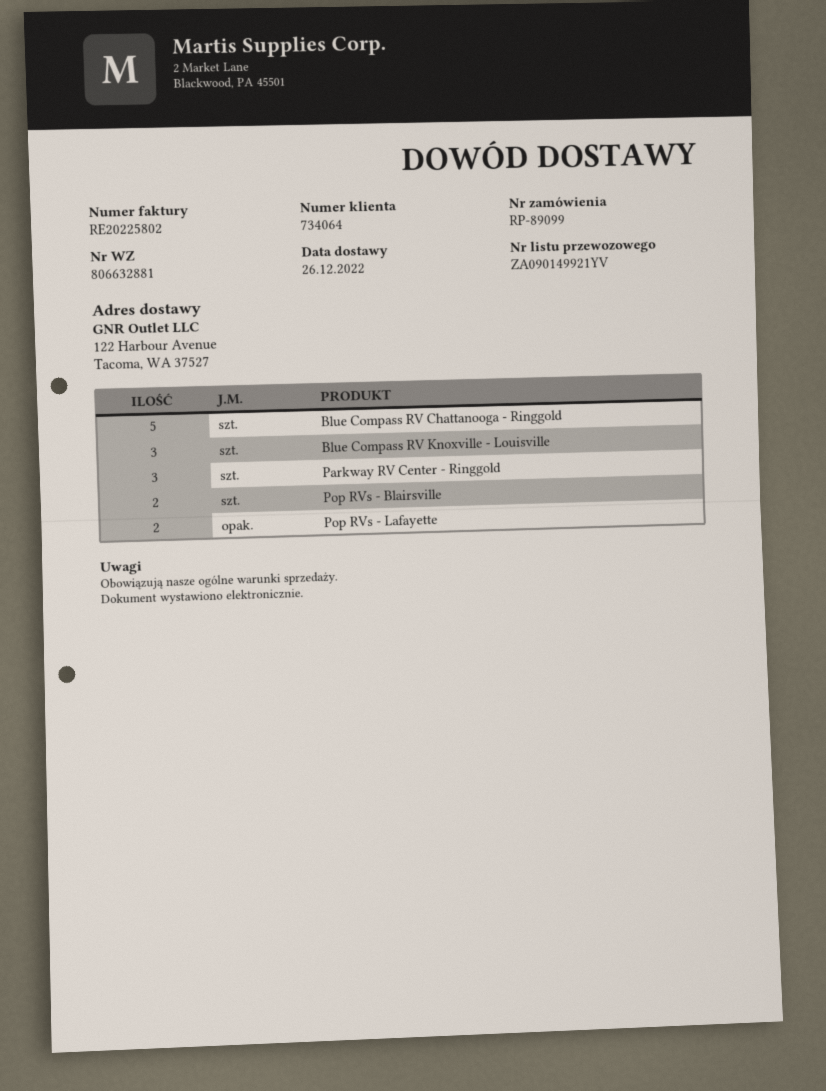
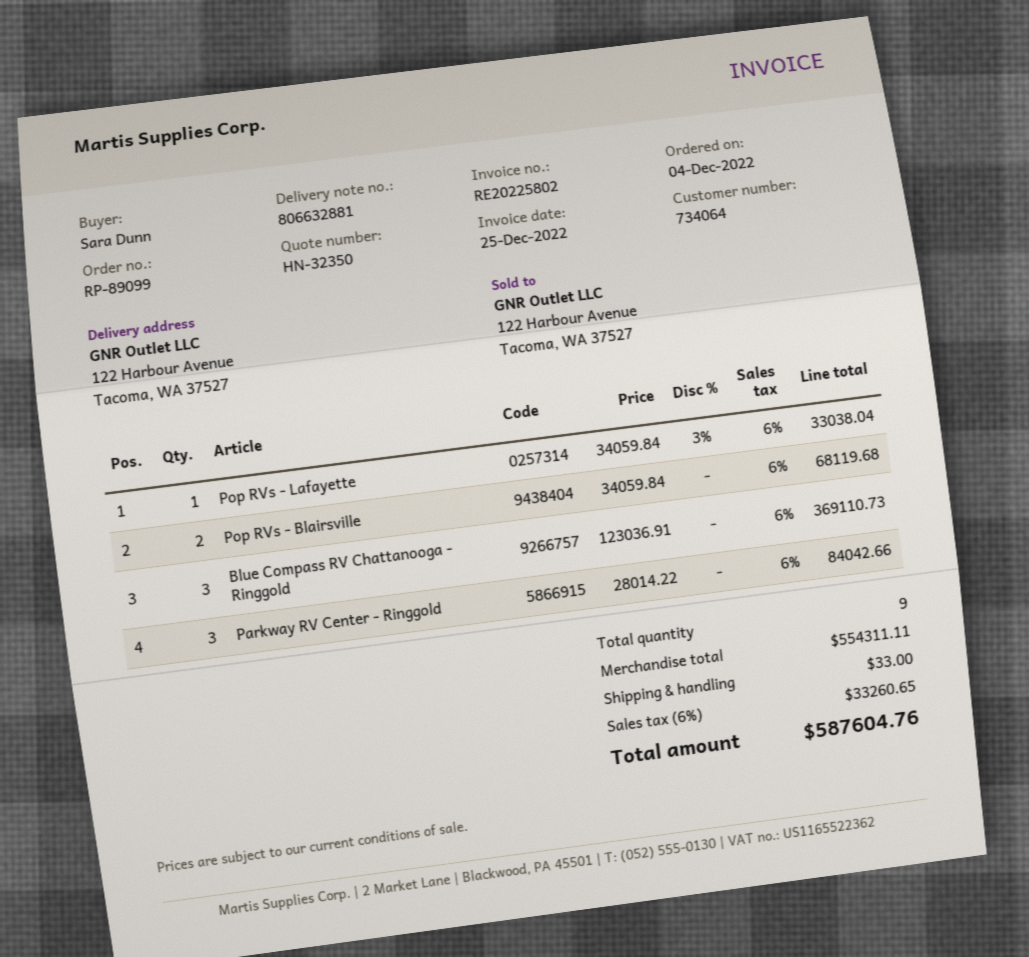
Blue Compass RV Chattanooga - Ringgold: 5 -> 3
Blue Compass RV Knoxville - Louisville: 3 -> none
Pop RVs - Lafayette: 2 -> 1

